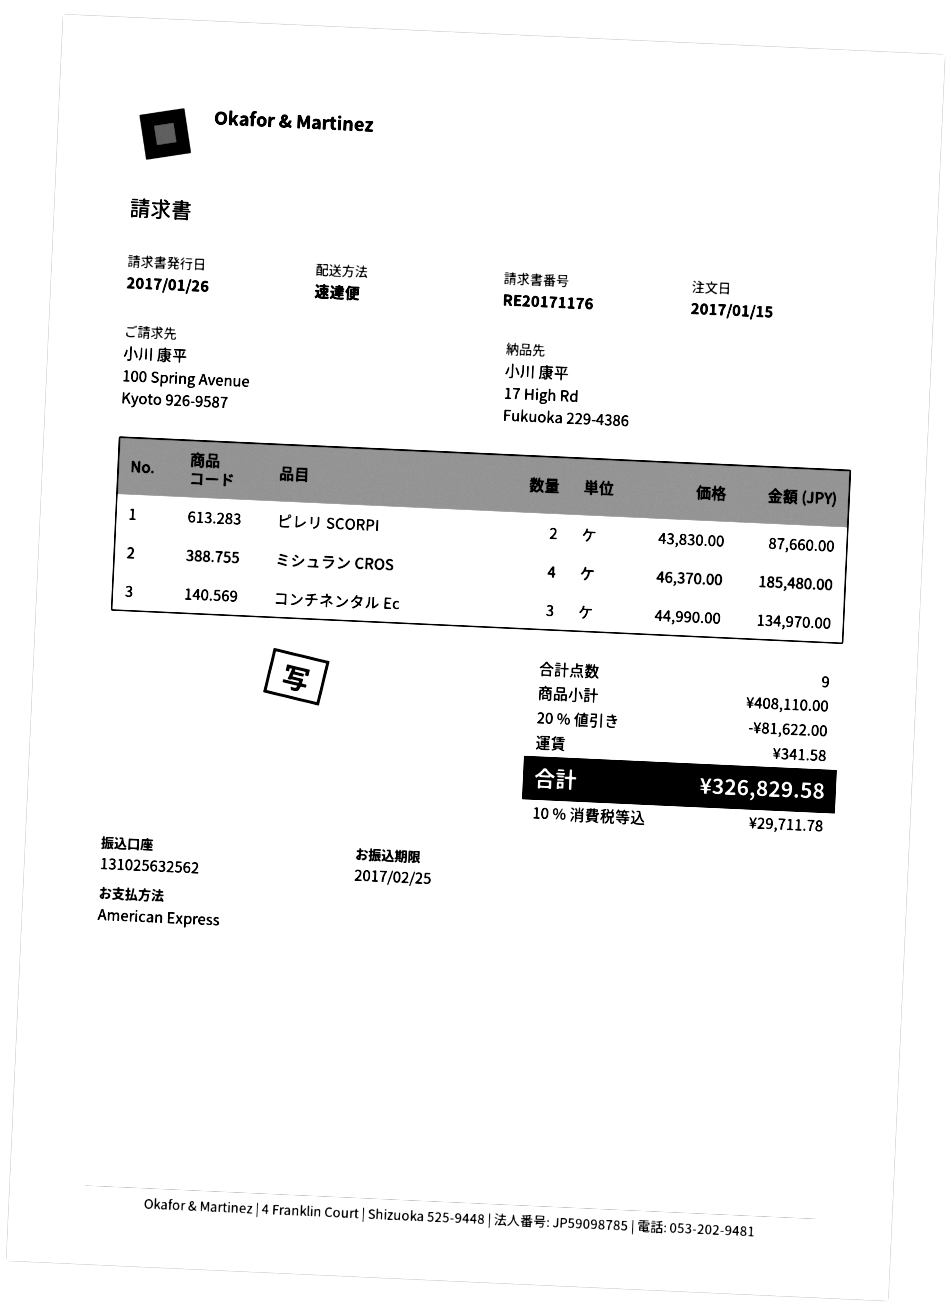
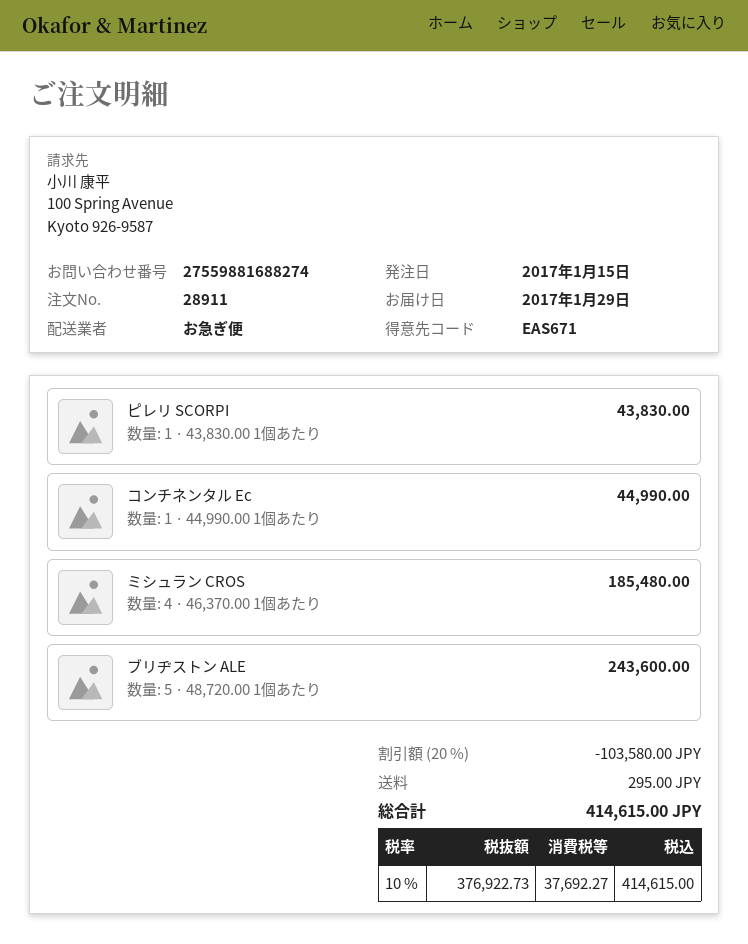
ピレリ SCORPI: 2 x 43830.00 = 87660.00 -> 1 x 43830.00 = 43830.00
コンチネンタル Ec: 3 x 44990.00 = 134970.00 -> 1 x 44990.00 = 44990.00
ブリヂストン ALE: none -> 5 x 48720.00 = 243600.00
discount: 20% = 81622.00 -> 20% = 103580.00
shipping: 341.58 -> 295.00
tax: 10% = 29711.78 -> 10% = 37692.27
total: 326829.58 -> 414615.00

